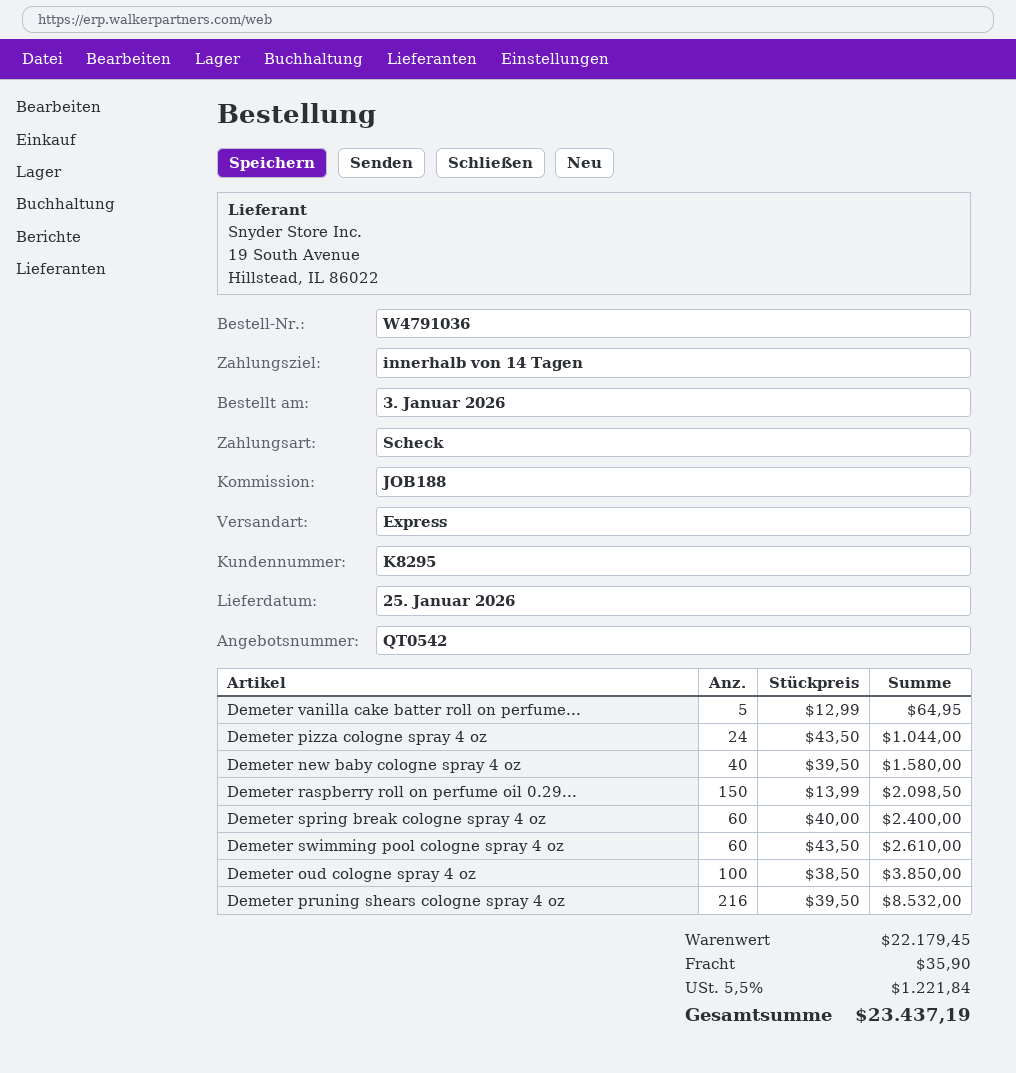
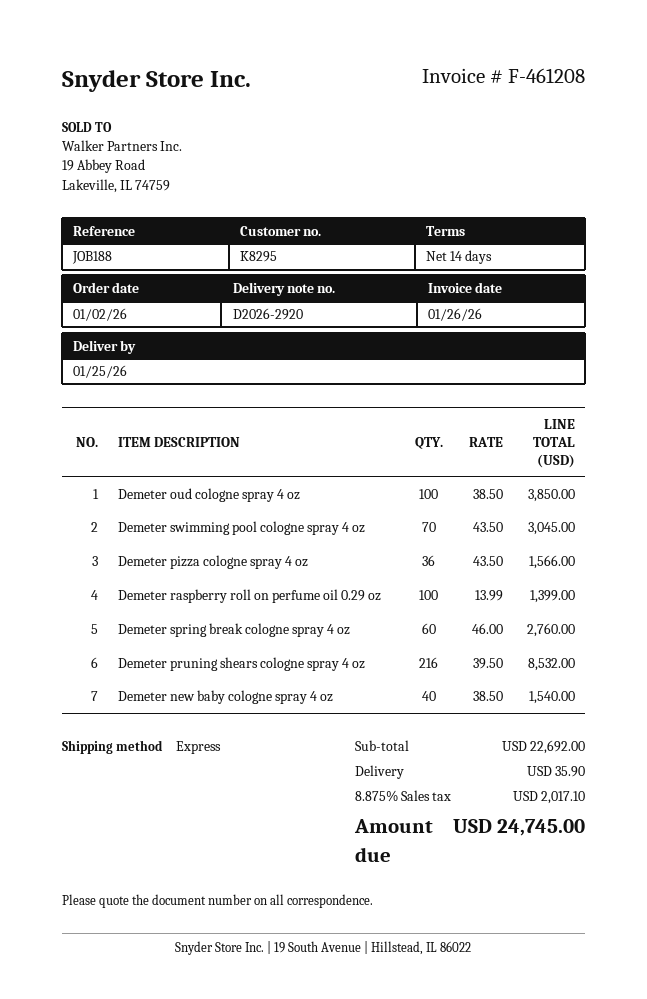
order date: 2026-01-03 -> 2026-01-02
Demeter vanilla cake batter roll on perfume...: 5 x 12.99 = 64.95 -> none
Demeter pizza cologne spray 4 oz: 24 x 43.50 = 1044.00 -> 36 x 43.50 = 1566.00
Demeter new baby cologne spray 4 oz: 40 x 39.50 = 1580.00 -> 40 x 38.50 = 1540.00
Demeter raspberry roll on perfume oil 0.29...: 150 x 13.99 = 2098.50 -> 100 x 13.99 = 1399.00
Demeter spring break cologne spray 4 oz: 60 x 40.00 = 2400.00 -> 60 x 46.00 = 2760.00
Demeter swimming pool cologne spray 4 oz: 60 x 43.50 = 2610.00 -> 70 x 43.50 = 3045.00
subtotal: 22179.45 -> 22692.00
tax: 5.5% = 1221.84 -> 8.875% = 2017.10
total: 23437.19 -> 24745.00

